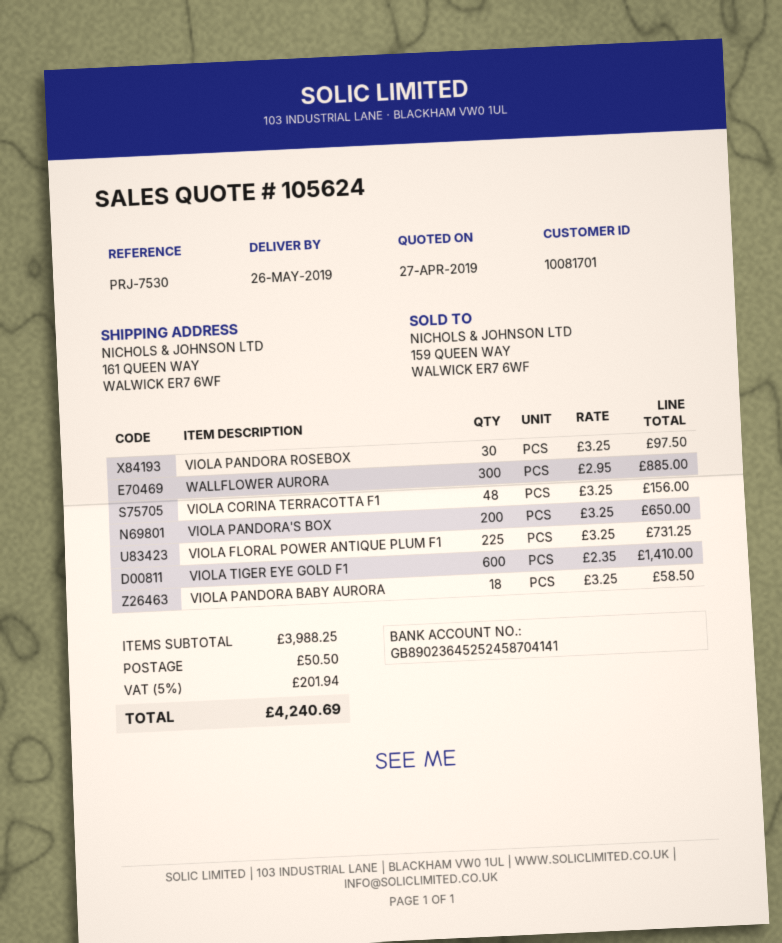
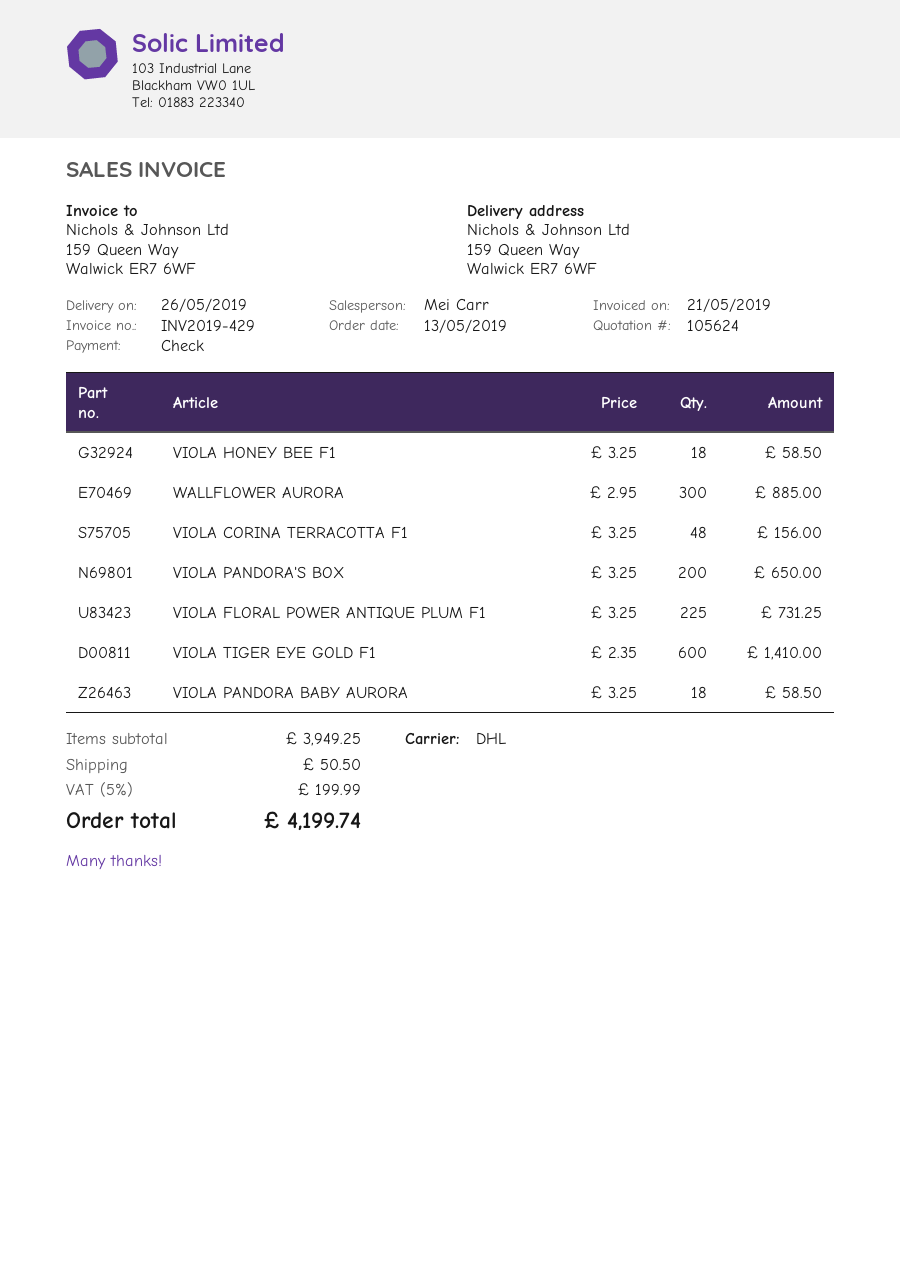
ship to: 161 QUEEN WAY, WALWICK ER7 6WF -> 159 Queen Way, Walwick ER7 6WF
VIOLA PANDORA ROSEBOX: 30 x 3.25 = 97.50 -> none
VIOLA HONEY BEE F1: none -> 18 x 3.25 = 58.50
subtotal: 3988.25 -> 3949.25
tax: 5% = 201.94 -> 5% = 199.99
total: 4240.69 -> 4199.74

